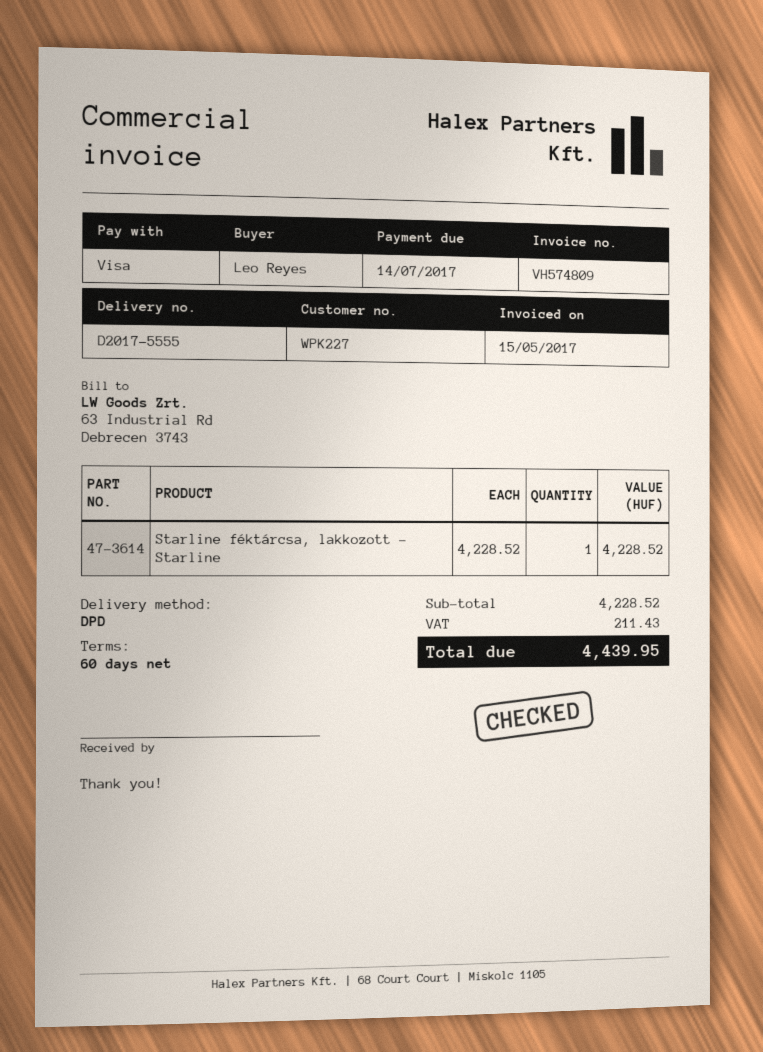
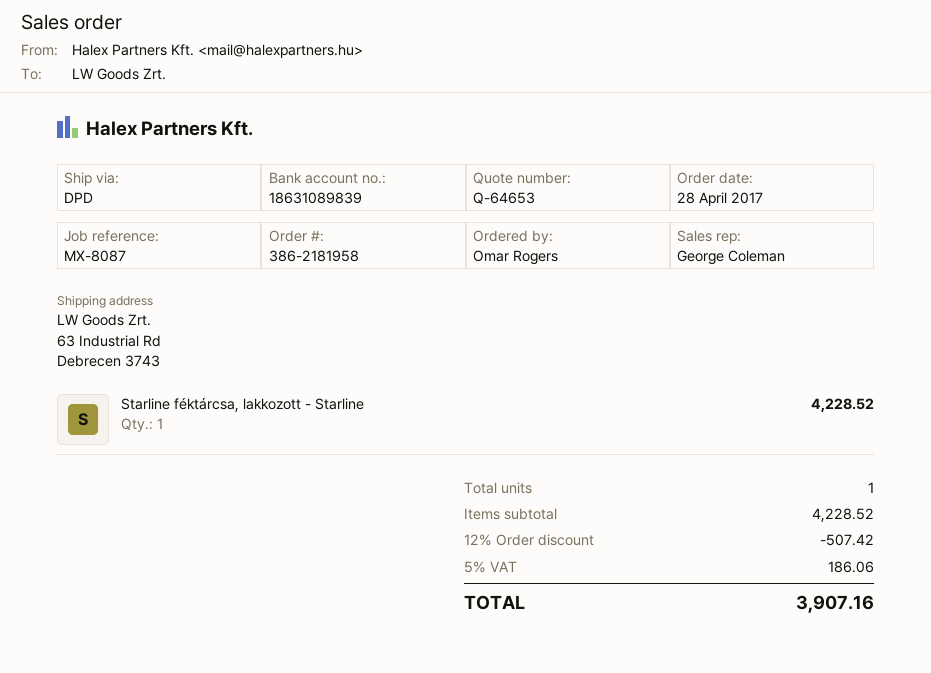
ordered by: Leo Reyes -> Omar Rogers
discount: none -> 12% = 507.42
tax: 211.43 -> 186.06
total: 4439.95 -> 3907.16

